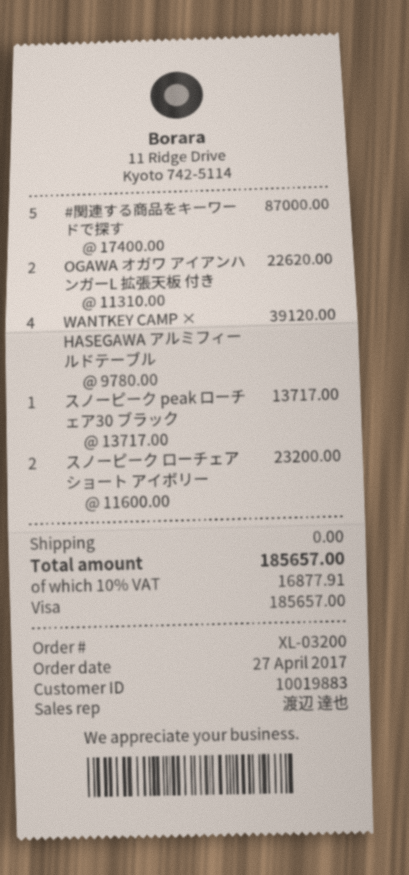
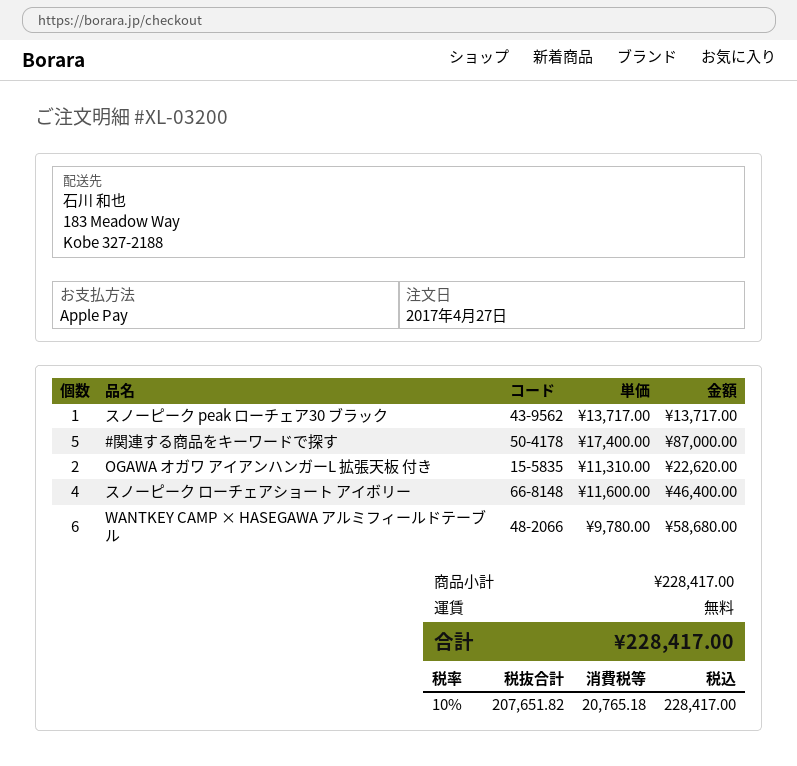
payment method: Visa -> Apple Pay
WANTKEY CAMP × HASEGAWA アルミフィールドテーブル: 4 x 9780.00 = 39120.00 -> 6 x 9780.00 = 58680.00
スノーピーク ローチェアショート アイボリー: 2 x 11600.00 = 23200.00 -> 4 x 11600.00 = 46400.00
tax: 10% = 16877.91 -> 10% = 20765.18
total: 185657.00 -> 228417.00

